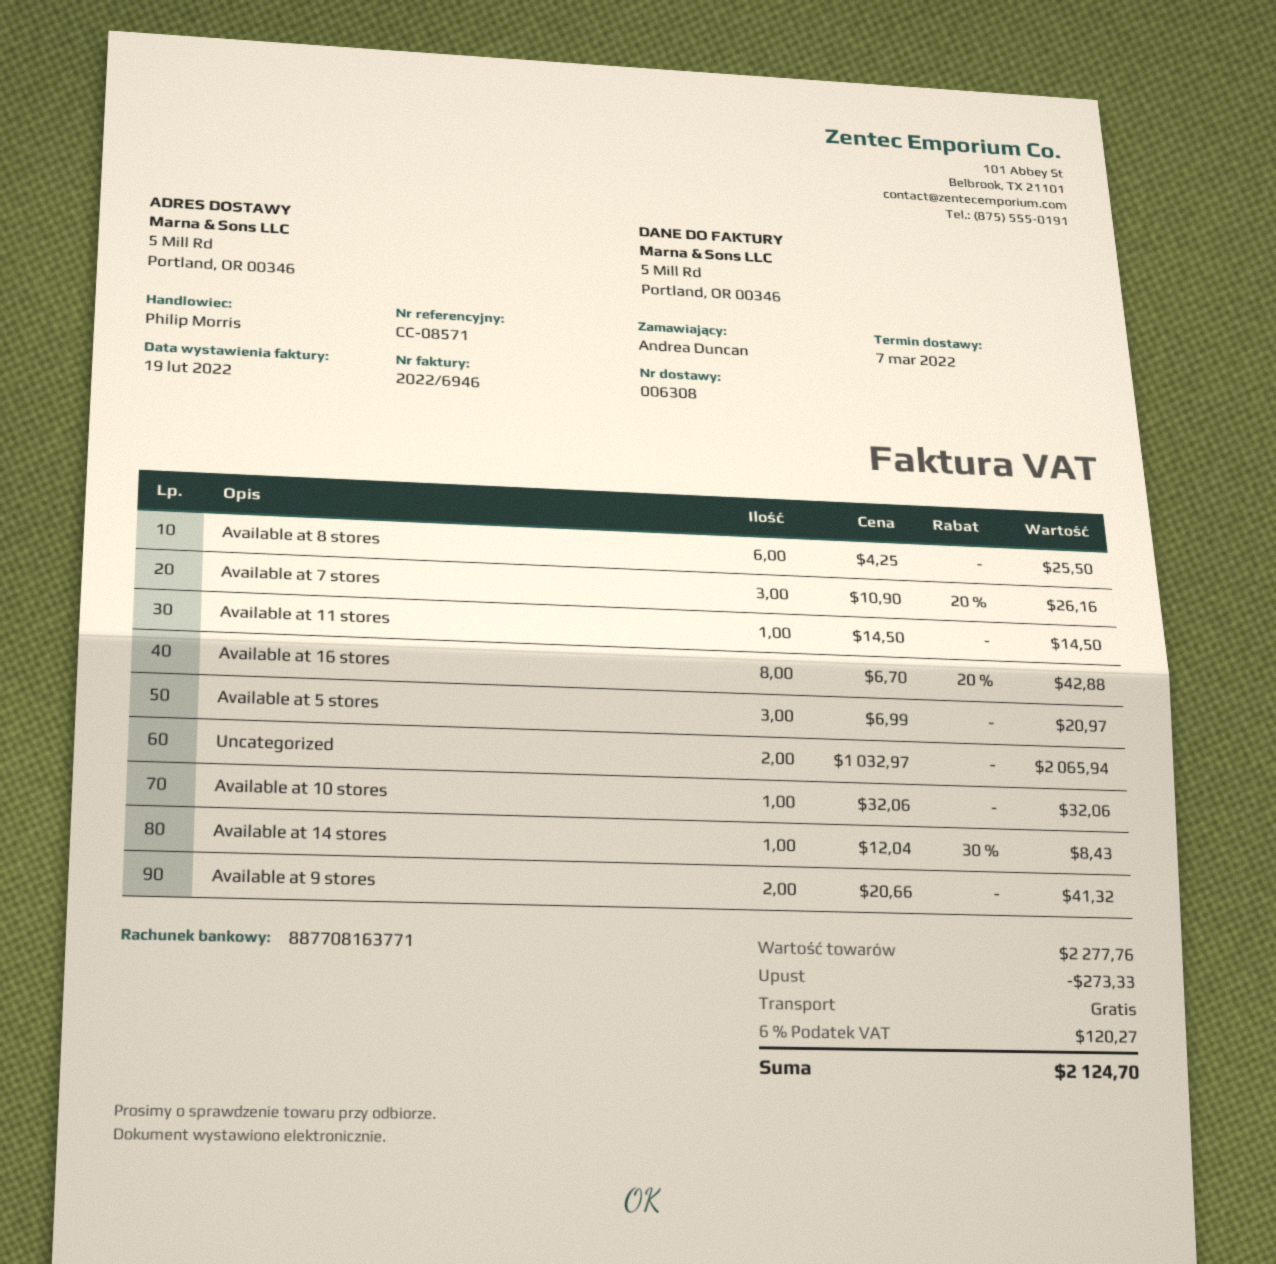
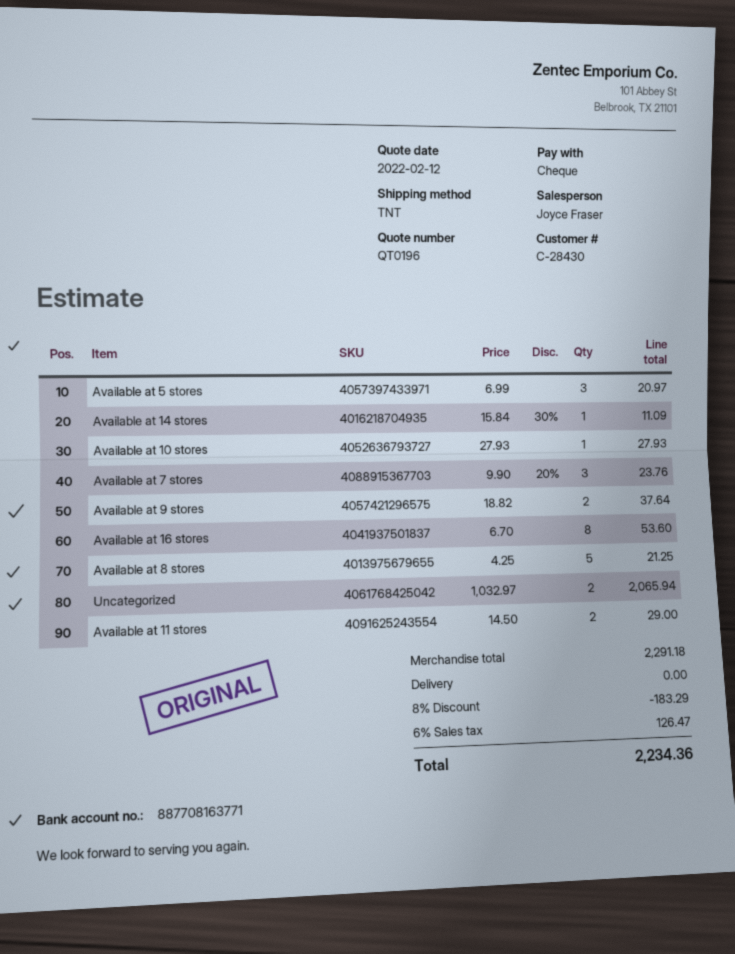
sales rep: Philip Morris -> Joyce Fraser
Available at 8 stores: 6 x 4.25 = 25.50 -> 5 x 4.25 = 21.25
Available at 7 stores: 3 x 10.90 - 20% = 26.16 -> 3 x 9.90 - 20% = 23.76
Available at 11 stores: 1 x 14.50 = 14.50 -> 2 x 14.50 = 29.00
Available at 16 stores: 8 x 6.70 - 20% = 42.88 -> 8 x 6.70 = 53.60
Available at 10 stores: 1 x 32.06 = 32.06 -> 1 x 27.93 = 27.93
Available at 14 stores: 1 x 12.04 - 30% = 8.43 -> 1 x 15.84 - 30% = 11.09
Available at 9 stores: 2 x 20.66 = 41.32 -> 2 x 18.82 = 37.64
subtotal: 2277.76 -> 2291.18
discount: 273.33 -> 183.29
tax: 6% = 120.27 -> 6% = 126.47
total: 2124.70 -> 2234.36

